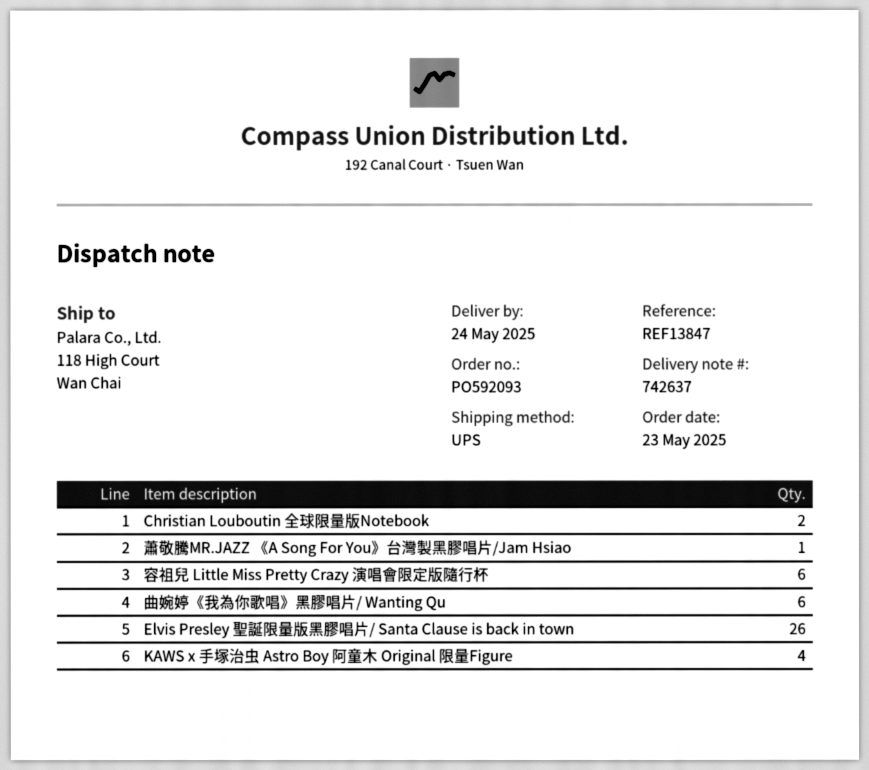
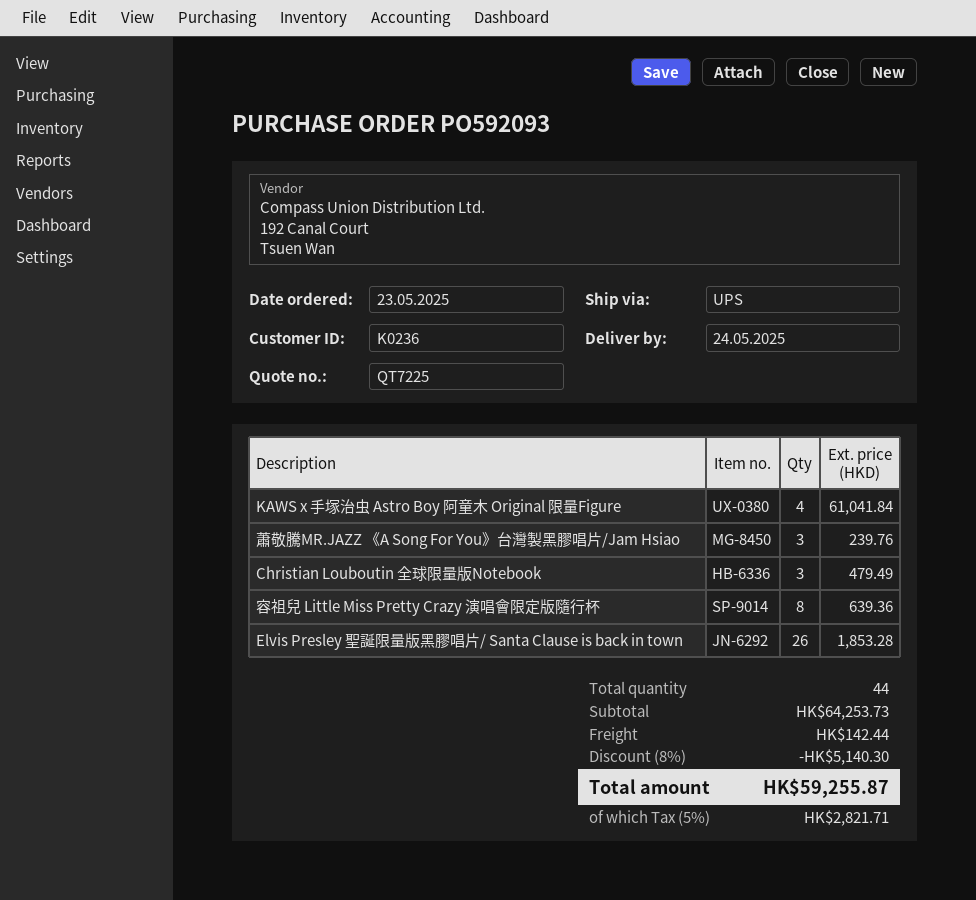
Christian Louboutin 全球限量版Notebook: 2 -> 3
蕭敬騰MR.JAZZ 《A Song For You》台灣製黑膠唱片/Jam Hsiao: 1 -> 3
容祖兒 Little Miss Pretty Crazy 演唱會限定版隨行杯: 6 -> 8
曲婉婷《我為你歌唱》黑膠唱片/ Wanting Qu: 6 -> none

